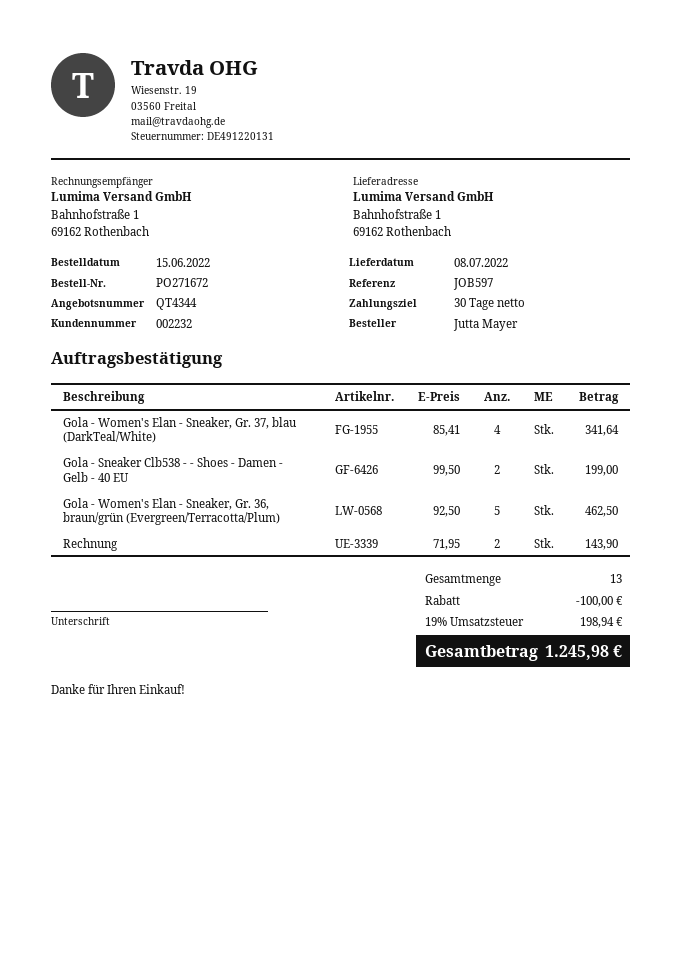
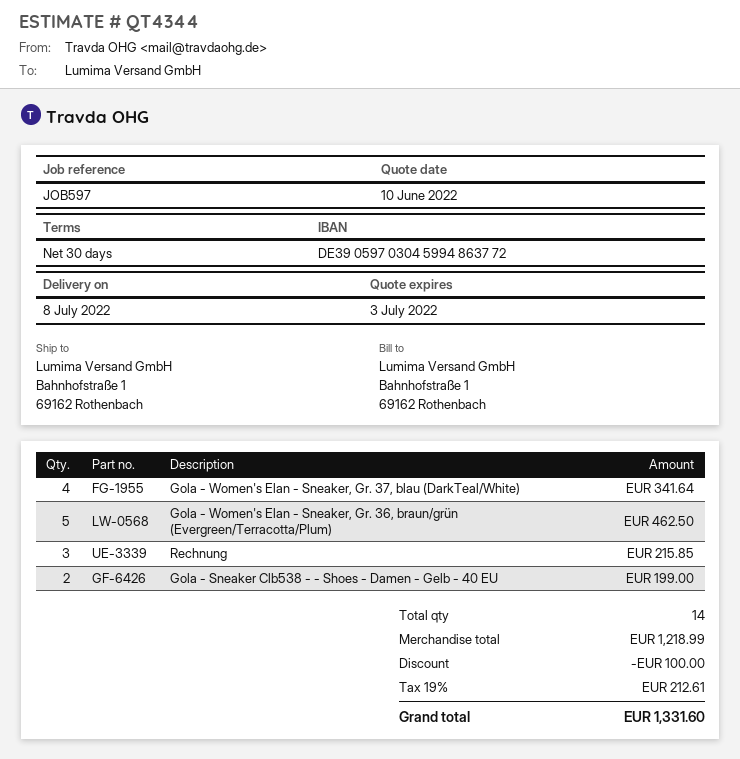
Rechnung: 2 for 143.90 -> 3 for 215.85
total quantity: 13 -> 14
tax: 19% = 198.94 -> 19% = 212.61
total: 1245.98 -> 1331.60

